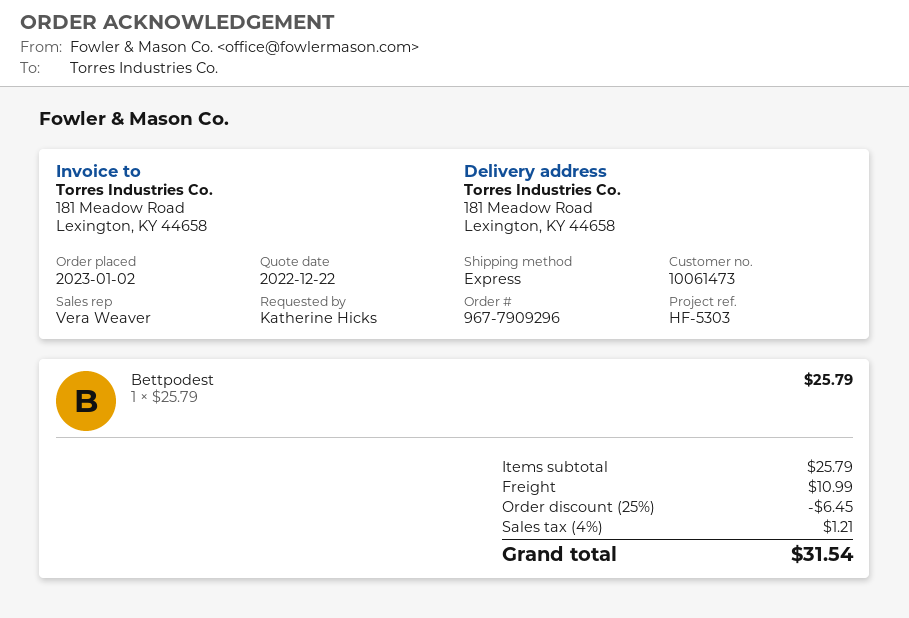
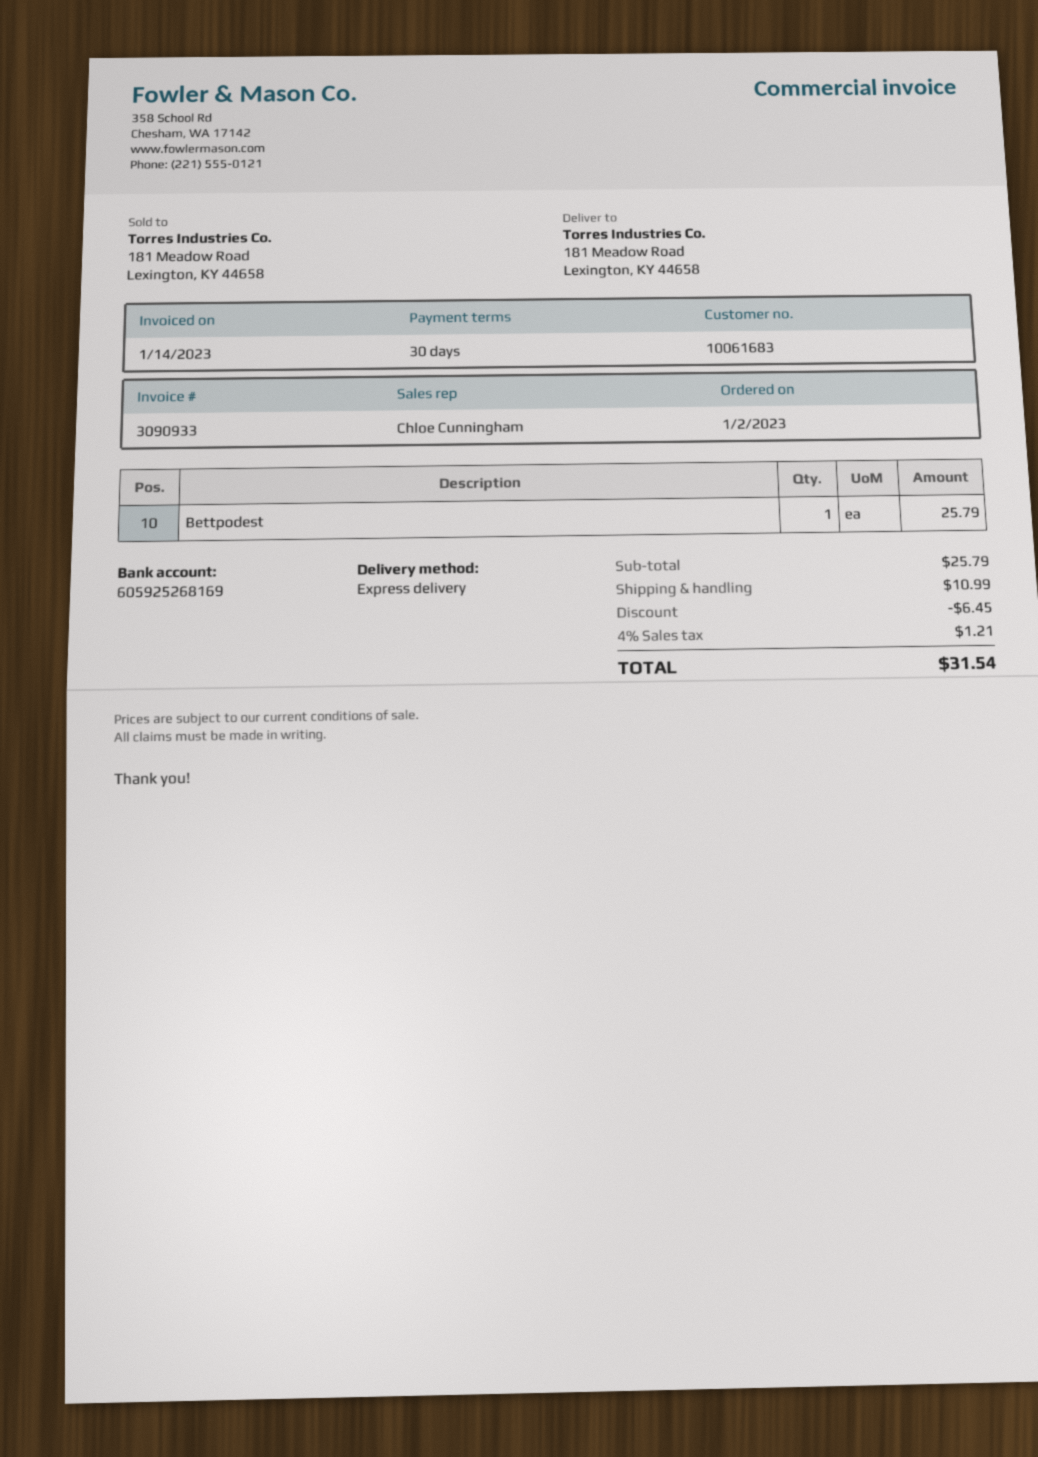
customer number: 10061473 -> 10061683
sales rep: Vera Weaver -> Chloe Cunningham

